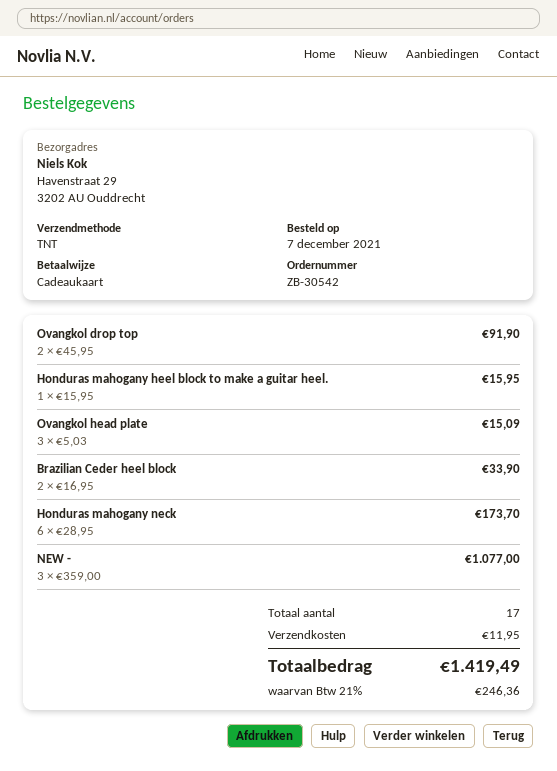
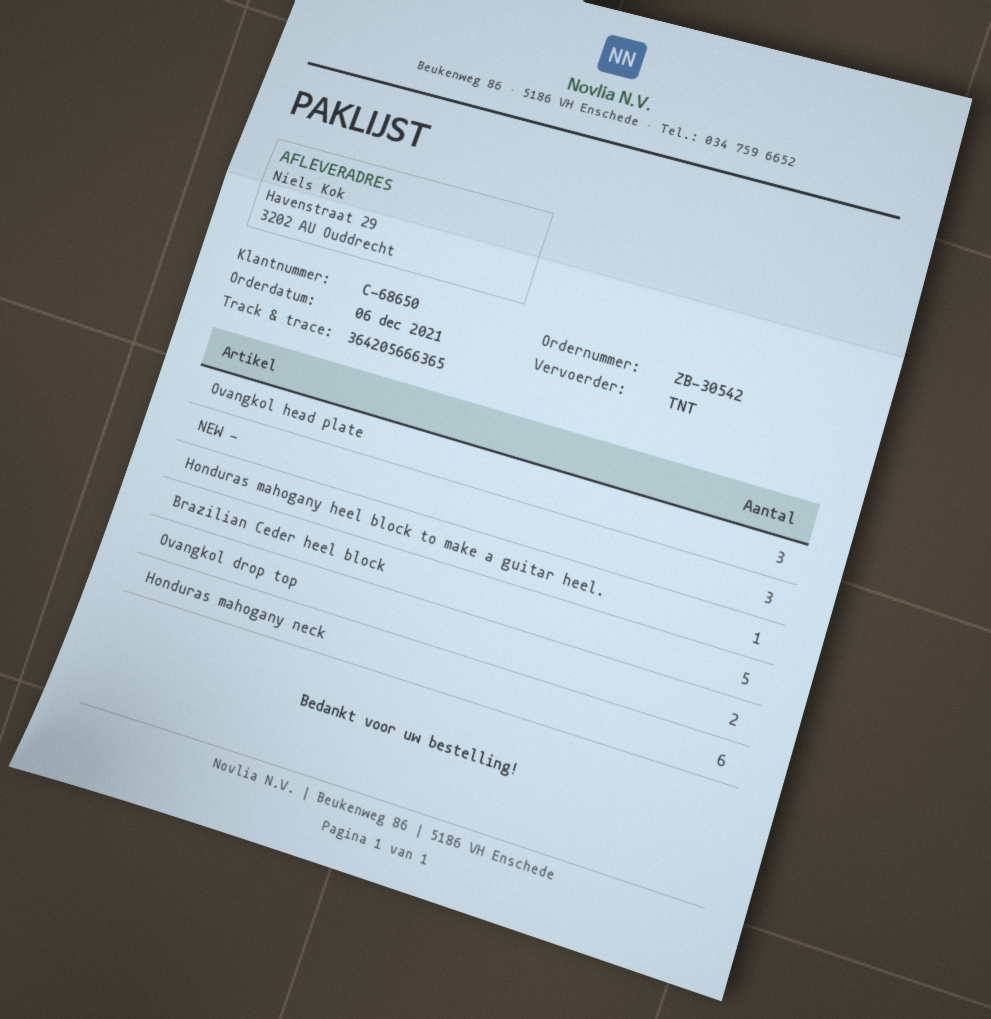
order date: 2021-12-07 -> 2021-12-06
Brazilian Ceder heel block: 2 -> 5

